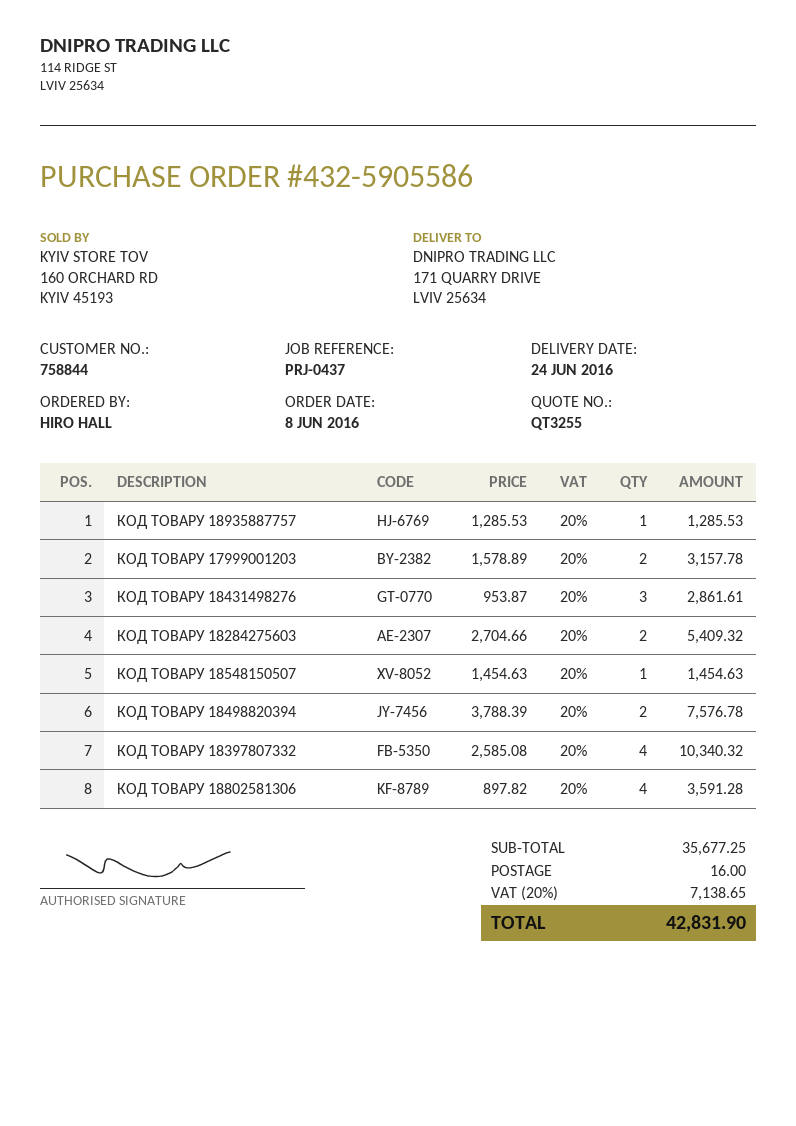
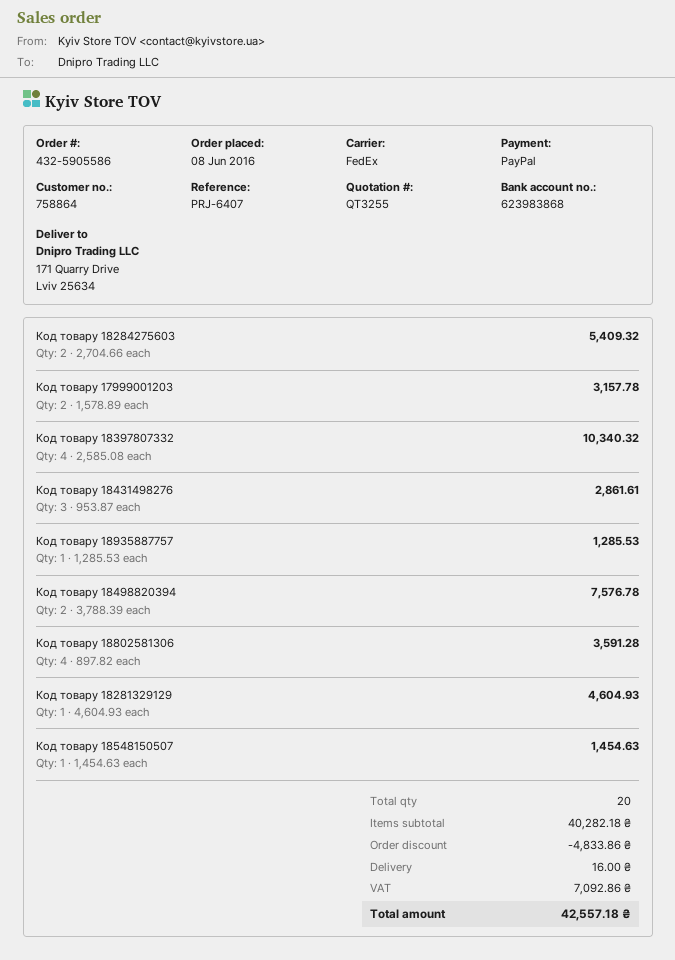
customer number: 758844 -> 758864
reference: PRJ-0437 -> PRJ-6407
Код товару 18281329129: none -> 1 x 4604.93 = 4604.93
subtotal: 35677.25 -> 40282.18
discount: none -> 4833.86
tax: 7138.65 -> 7092.86
total: 42831.90 -> 42557.18

